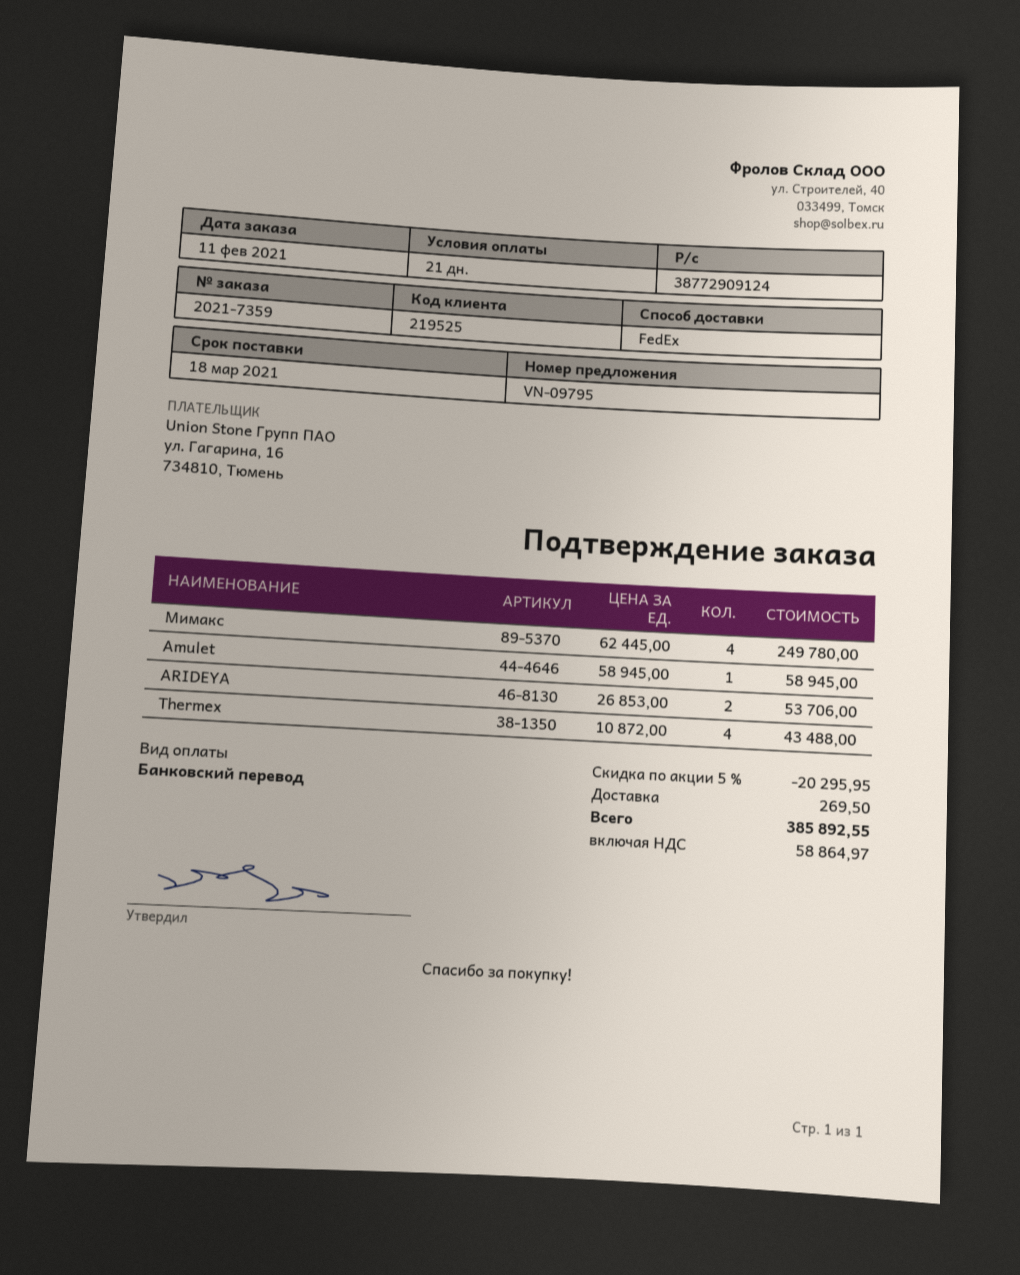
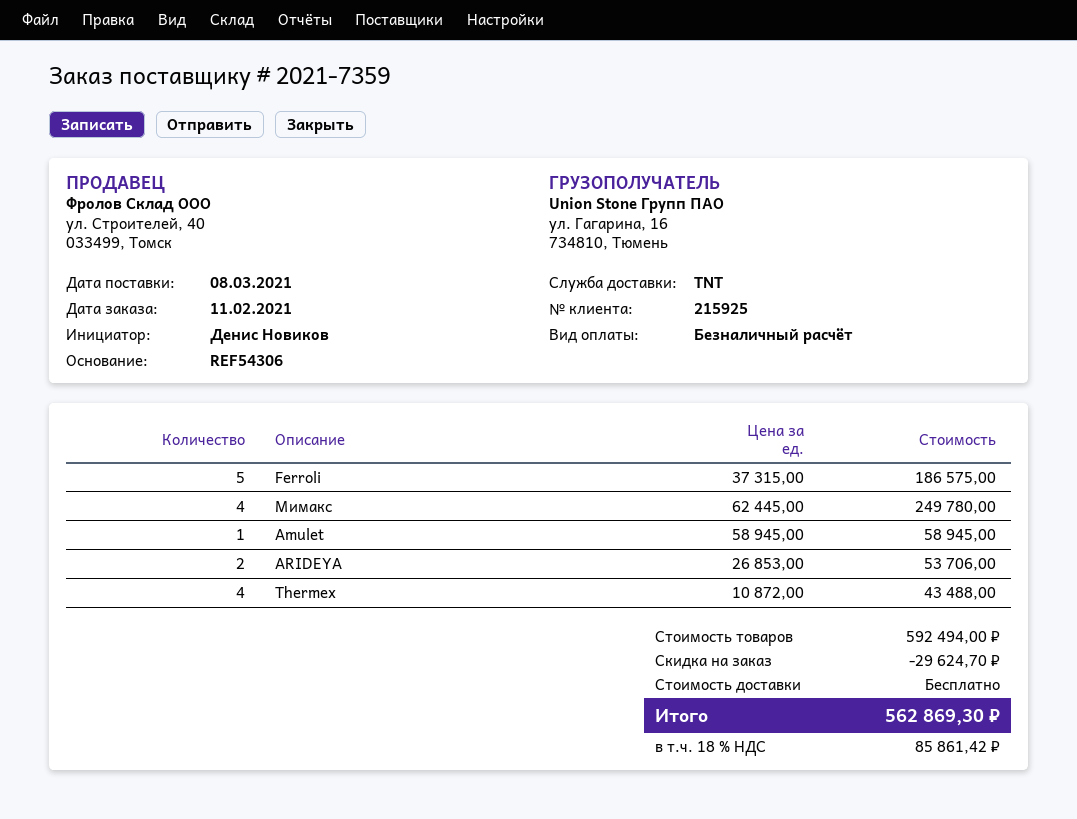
delivery date: 2021-03-18 -> 2021-03-08
customer number: 219525 -> 215925
shipping method: FedEx -> TNT
Ferroli: none -> 5 x 37315.00 = 186575.00
discount: 20295.95 -> 29624.70
shipping: 269.50 -> 0.00
tax: 58864.97 -> 85861.42
total: 385892.55 -> 562869.30

